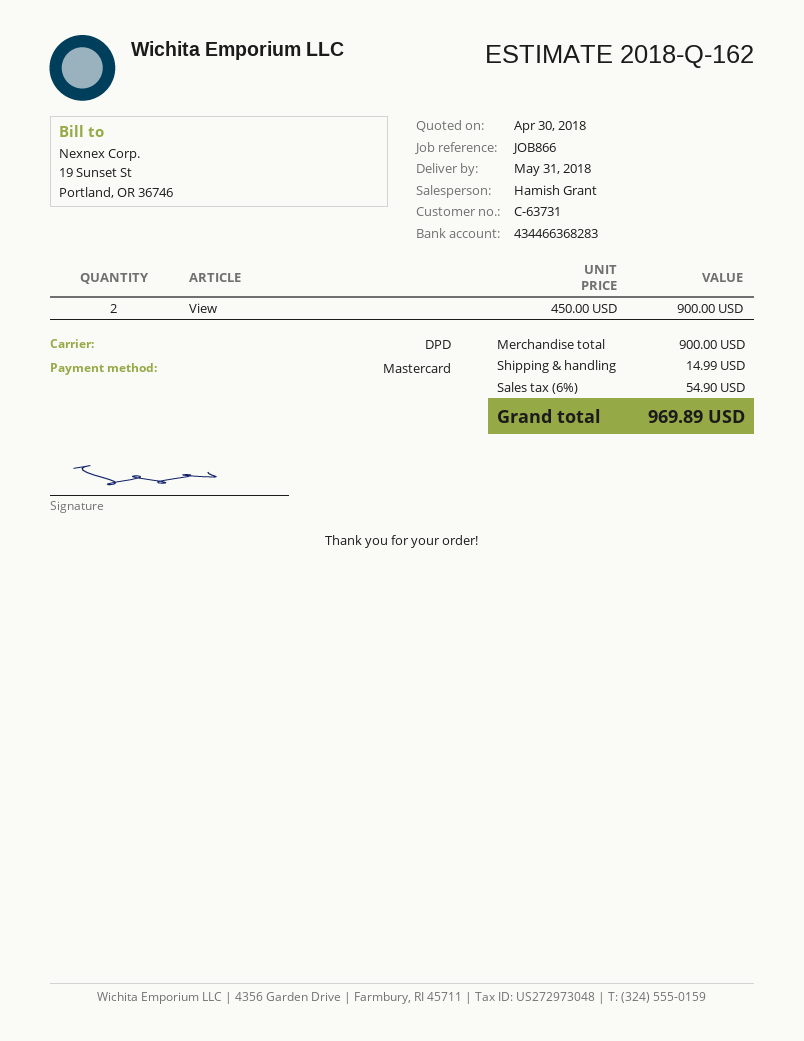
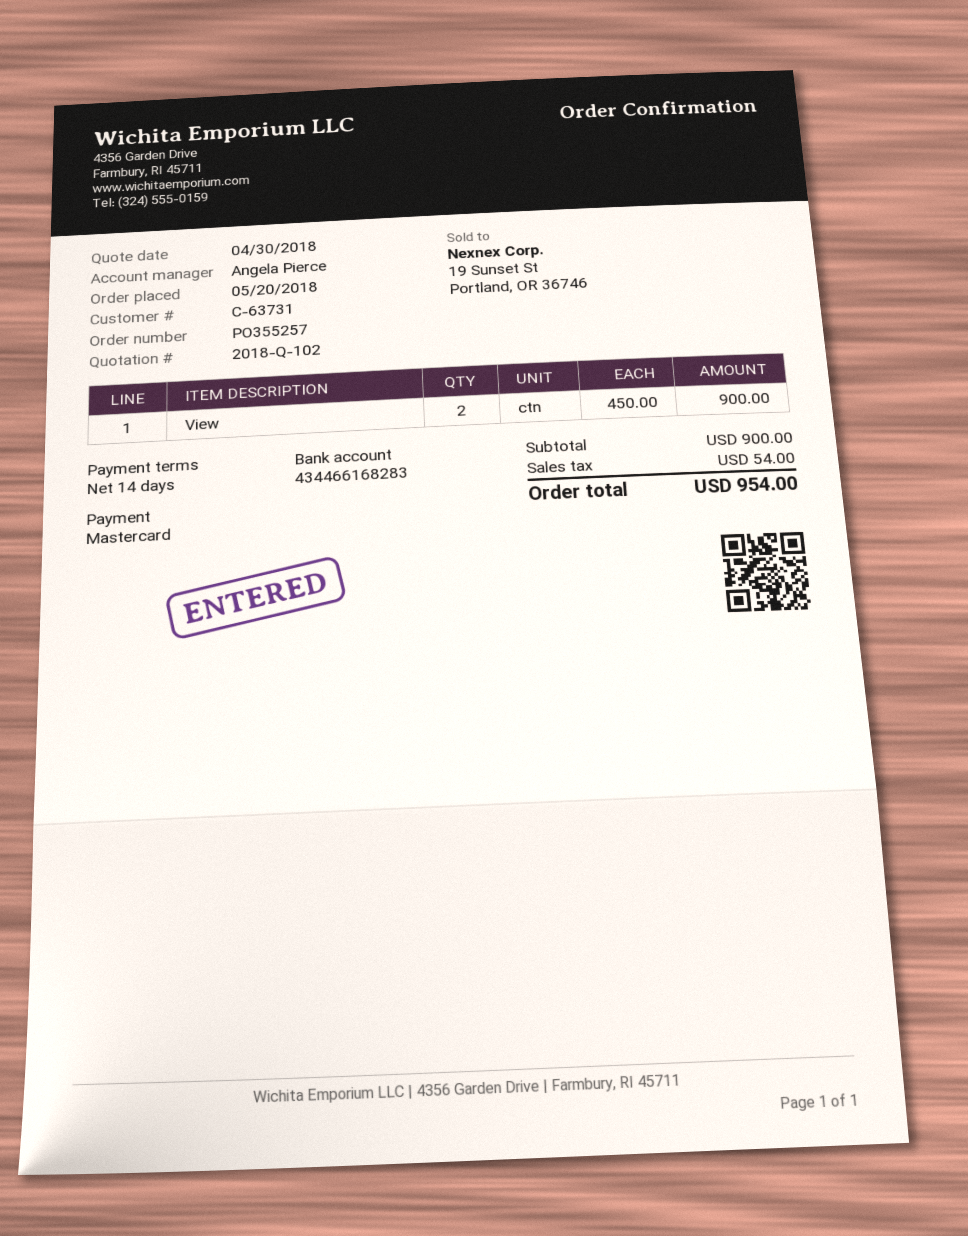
quote number: 2018-Q-162 -> 2018-Q-102
sales rep: Hamish Grant -> Angela Pierce
bank account: 434466368283 -> 434466168283
shipping: 14.99 -> none
tax: 54.90 -> 54.00
total: 969.89 -> 954.00

